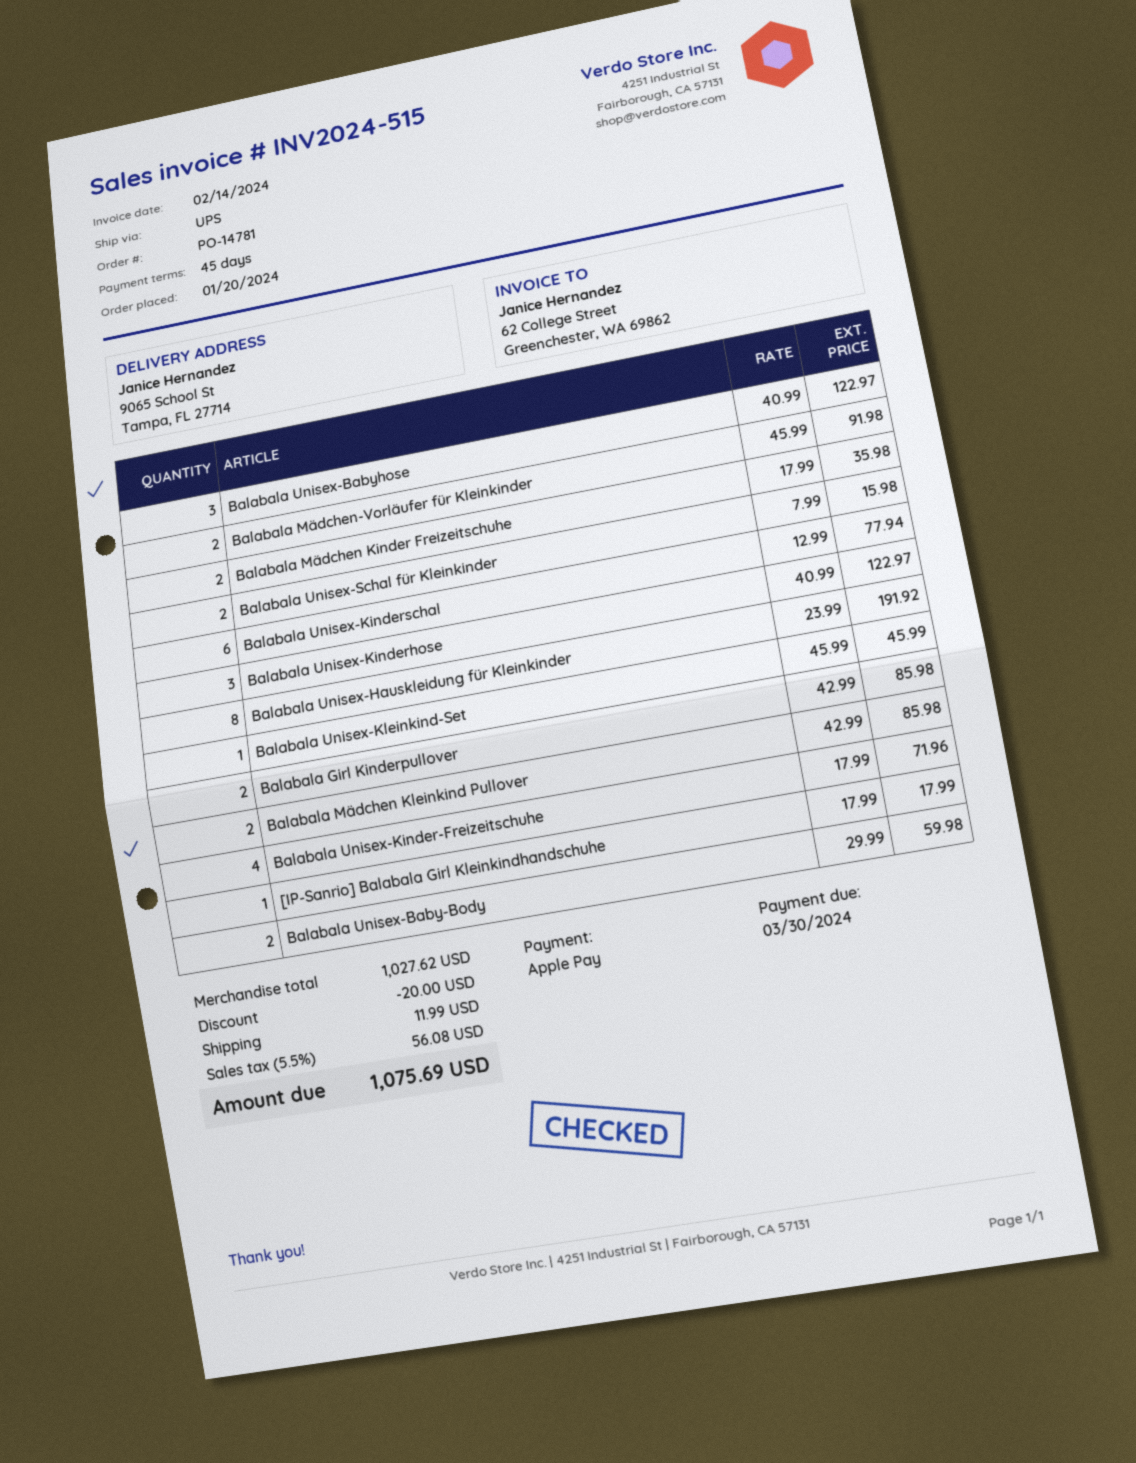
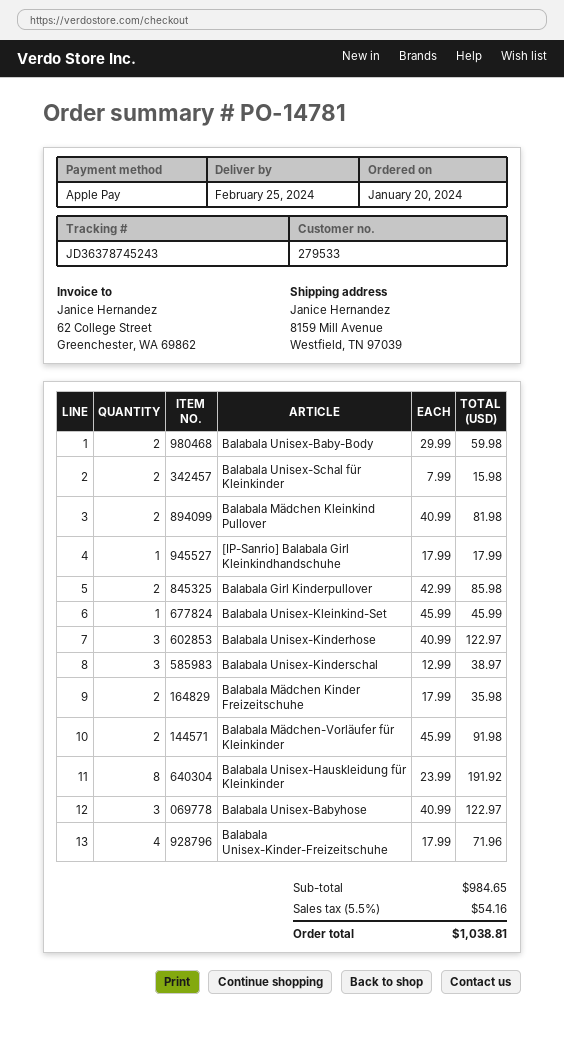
ship to: 9065 School St, Tampa, FL 27714 -> 8159 Mill Avenue, Westfield, TN 97039
Balabala Unisex-Kinderschal: 6 x 12.99 = 77.94 -> 3 x 12.99 = 38.97
Balabala Mädchen Kleinkind Pullover: 2 x 42.99 = 85.98 -> 2 x 40.99 = 81.98
subtotal: 1027.62 -> 984.65
discount: 20.00 -> none
shipping: 11.99 -> none
tax: 5.5% = 56.08 -> 5.5% = 54.16
total: 1075.69 -> 1038.81

